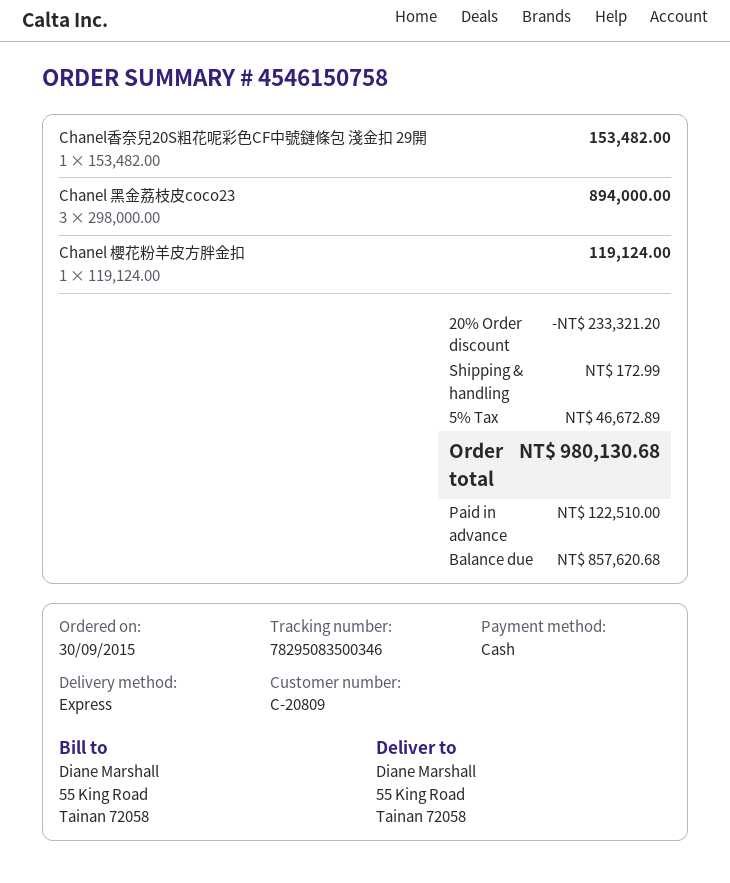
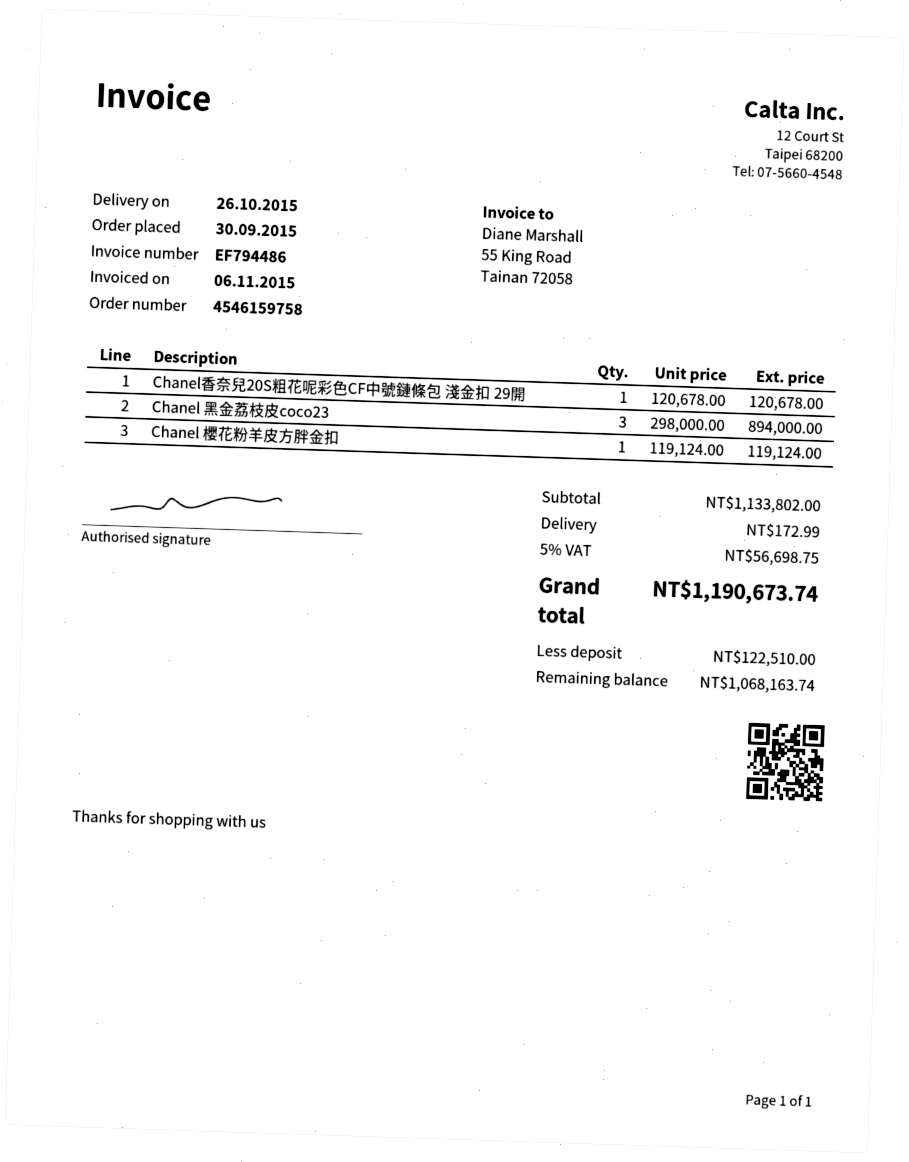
order number: 4546150758 -> 4546159758
Chanel香奈兒20S粗花呢彩色CF中號鏈條包 淺金扣 29開: 1 x 153482.00 = 153482.00 -> 1 x 120678.00 = 120678.00
discount: 20% = 233321.20 -> none
tax: 5% = 46672.89 -> 5% = 56698.75
total: 980130.68 -> 1190673.74
balance: 857620.68 -> 1068163.74

